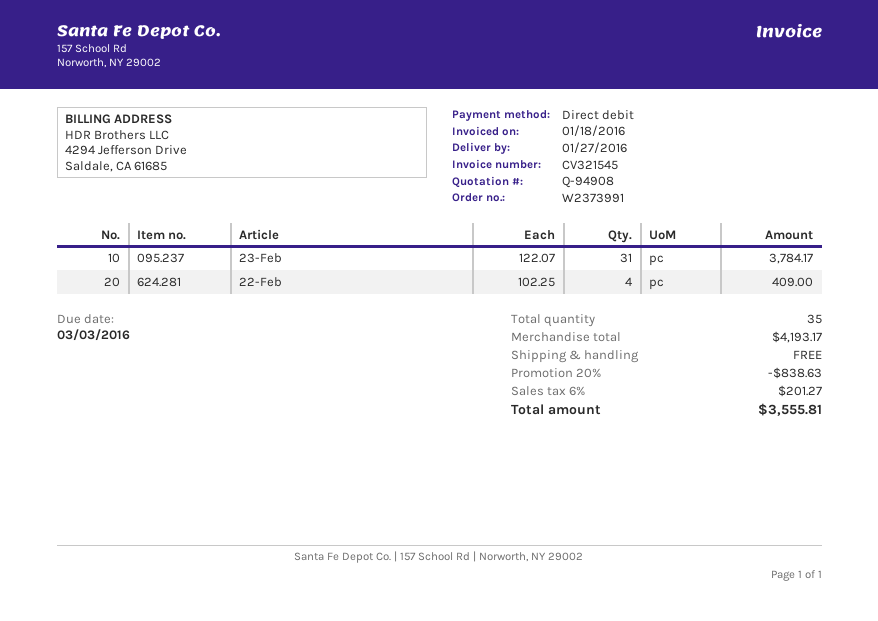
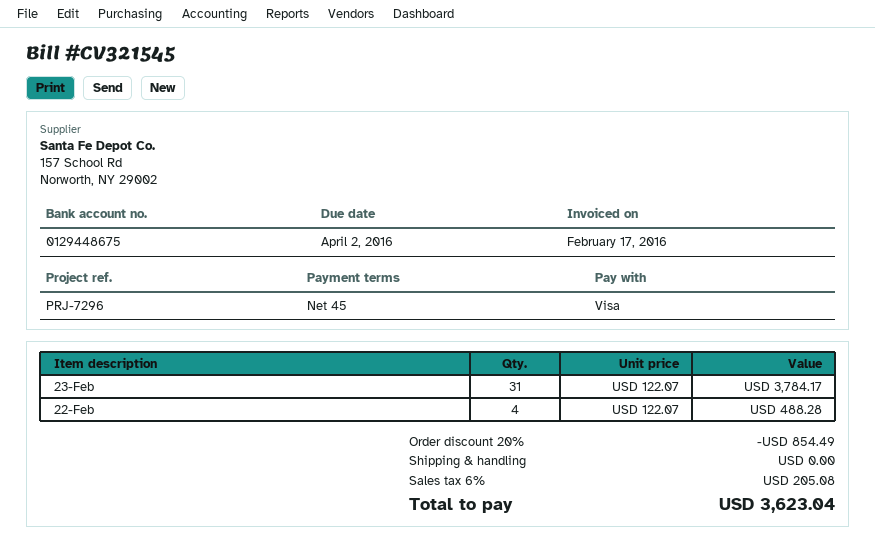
invoice date: 2016-01-18 -> 2016-02-17
due date: 2016-03-03 -> 2016-04-02
payment method: direct debit -> Visa
22-Feb: 4 x 102.25 = 409.00 -> 4 x 122.07 = 488.28
discount: 20% = 838.63 -> 20% = 854.49
tax: 6% = 201.27 -> 6% = 205.08
total: 3555.81 -> 3623.04

